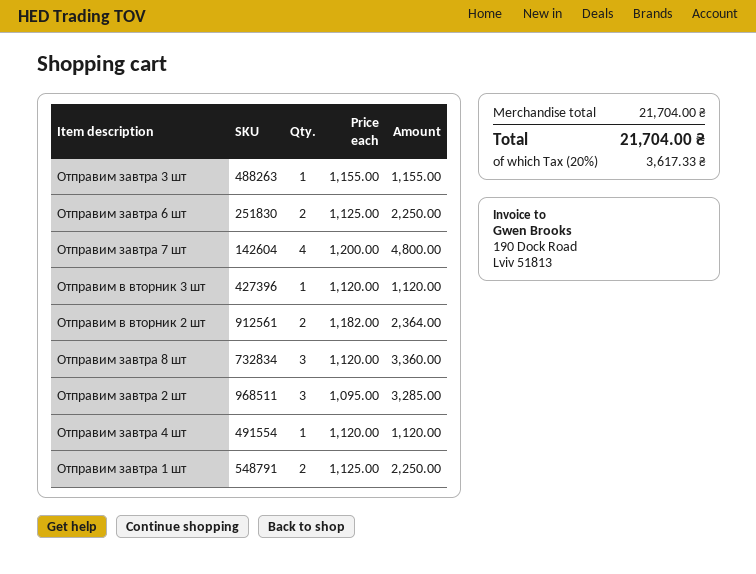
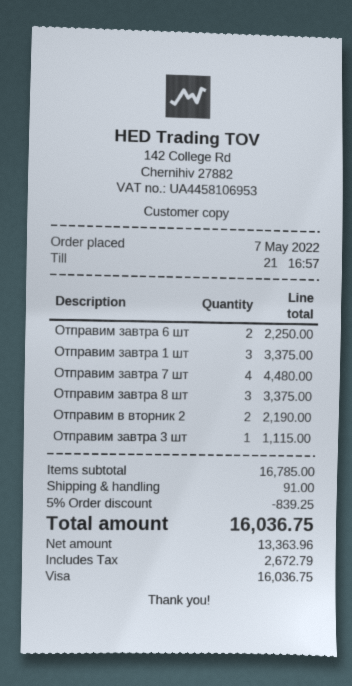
Отправим завтра 3 шт: 1 for 1155.00 -> 1 for 1115.00
Отправим завтра 7 шт: 4 for 4800.00 -> 4 for 4480.00
Отправим в вторник 3 шт: 1 for 1120.00 -> none
Отправим в вторник 2 шт: 2 for 2364.00 -> 2 for 2190.00
Отправим завтра 8 шт: 3 for 3360.00 -> 3 for 3375.00
Отправим завтра 2 шт: 3 for 3285.00 -> none
Отправим завтра 4 шт: 1 for 1120.00 -> none
Отправим завтра 1 шт: 2 for 2250.00 -> 3 for 3375.00
subtotal: 21704.00 -> 16785.00
discount: none -> 5% = 839.25
shipping: none -> 91.00
tax: 3617.33 -> 2672.79
total: 21704.00 -> 16036.75

